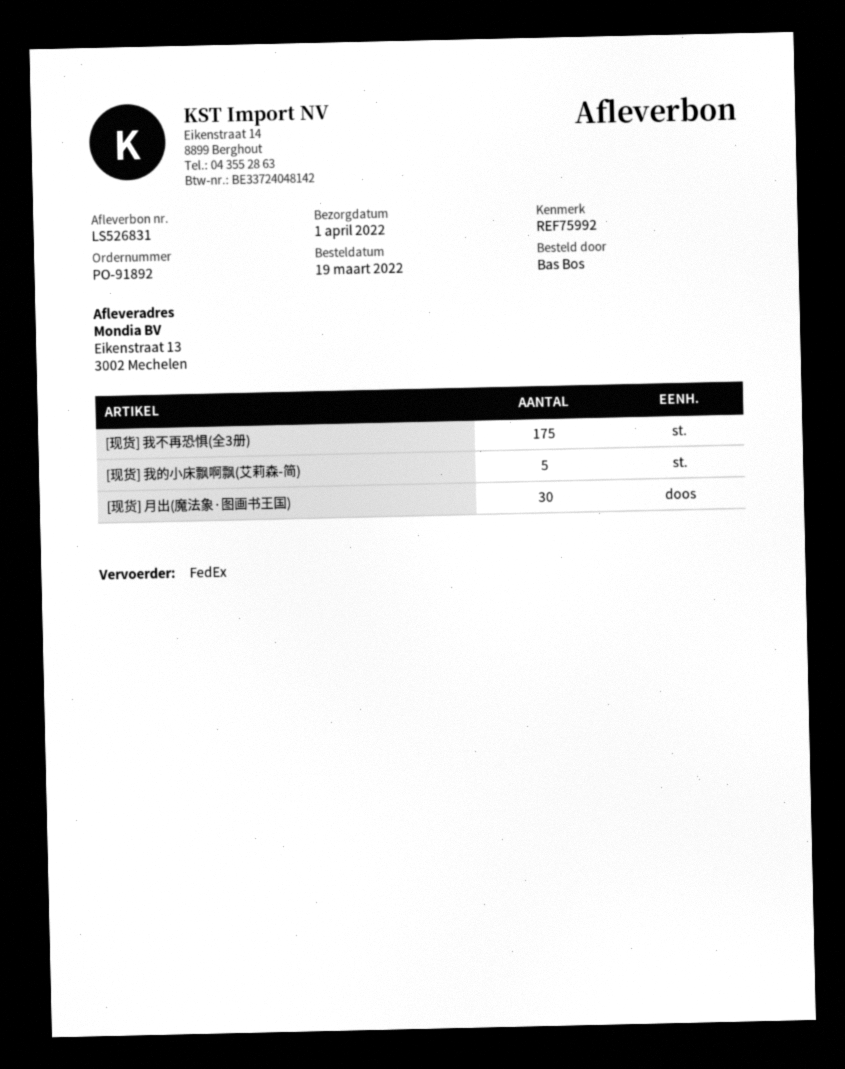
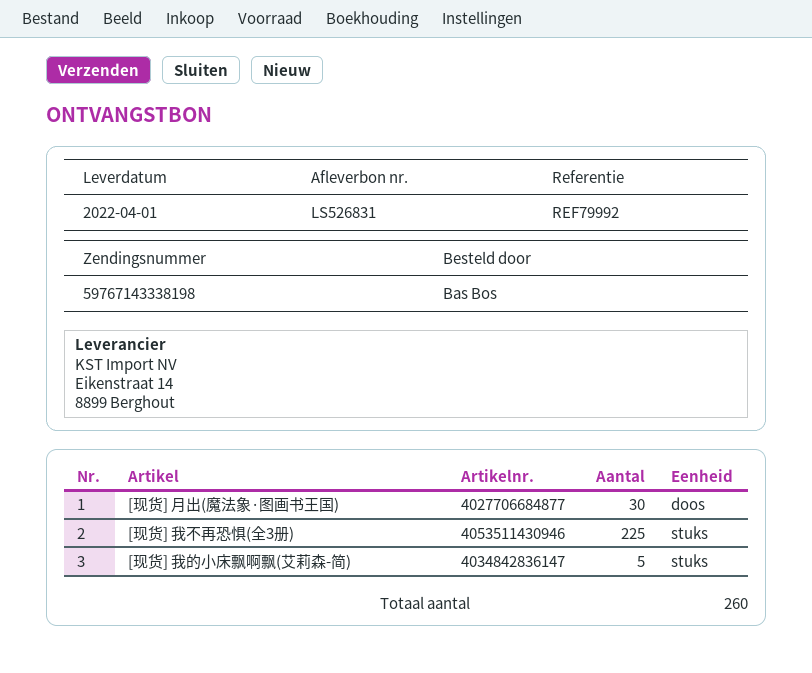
reference: REF75992 -> REF79992
[现货] 我不再恐惧(全3册): 175 -> 225

